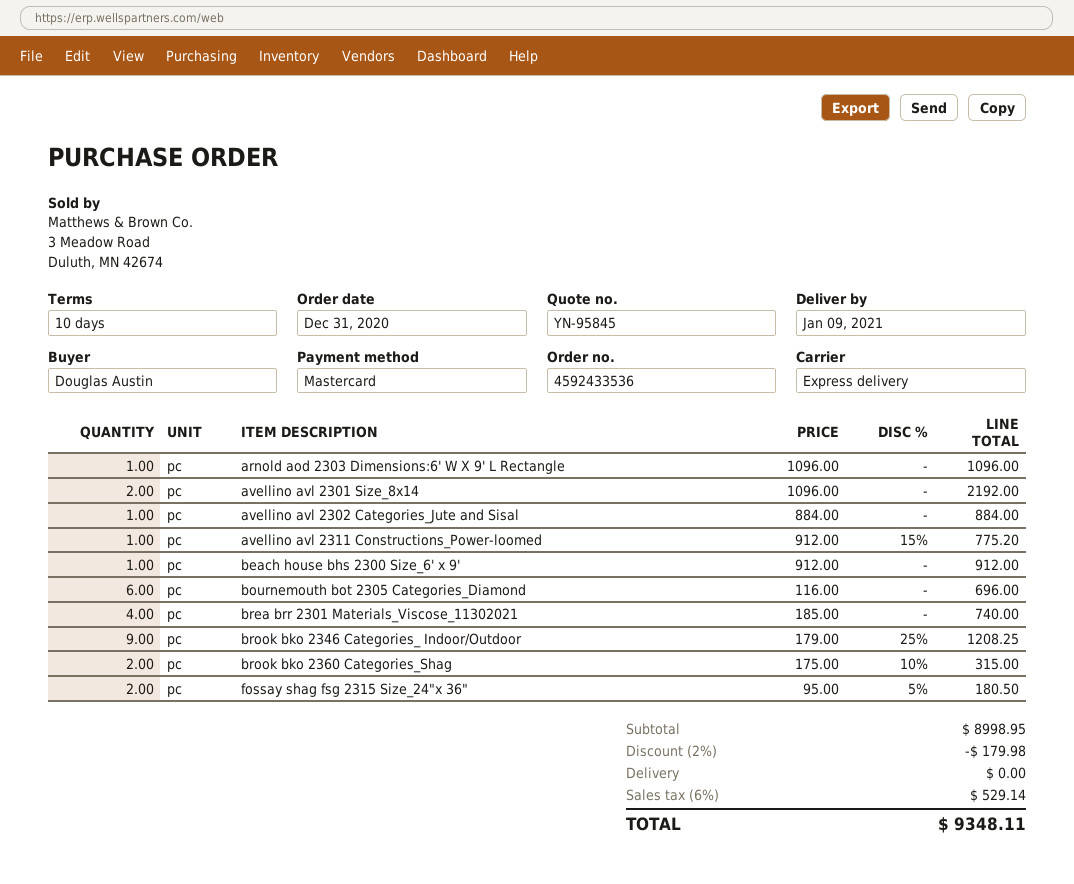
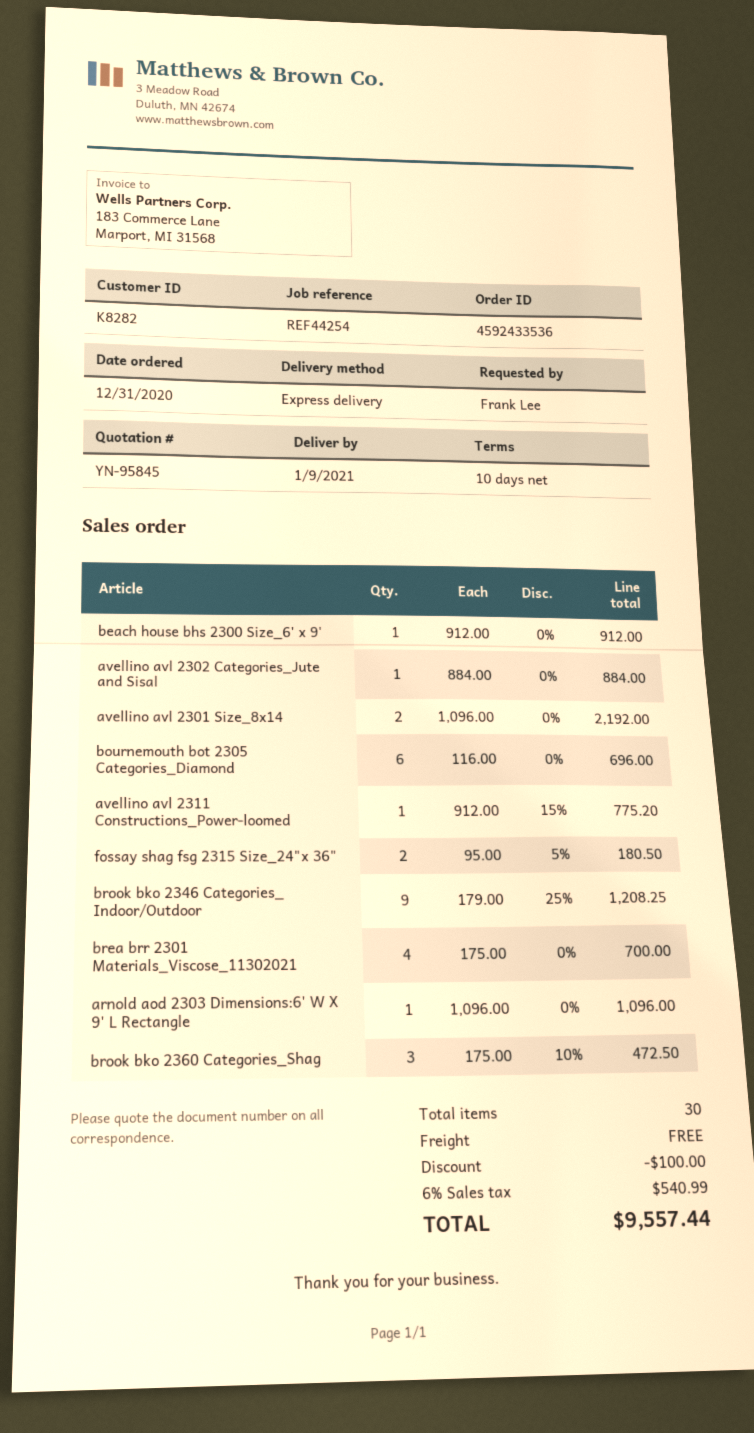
ordered by: Douglas Austin -> Frank Lee
brea brr 2301 Materials_Viscose_11302021: 4 x 185.00 = 740.00 -> 4 x 175.00 = 700.00
brook bko 2360 Categories_Shag: 2 x 175.00 - 10% = 315.00 -> 3 x 175.00 - 10% = 472.50
discount: 179.98 -> 100.00
tax: 6% = 529.14 -> 6% = 540.99
total: 9348.11 -> 9557.44

